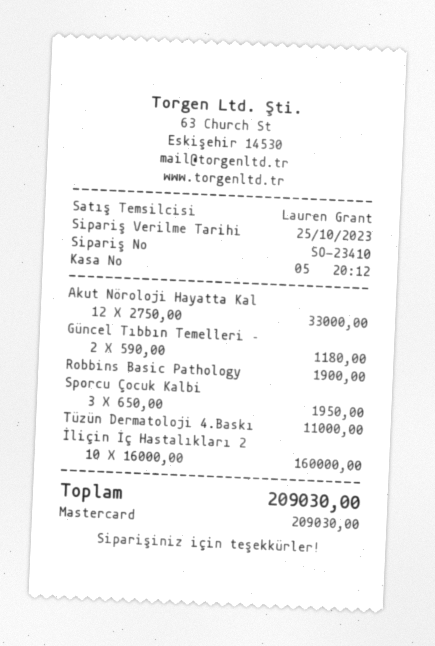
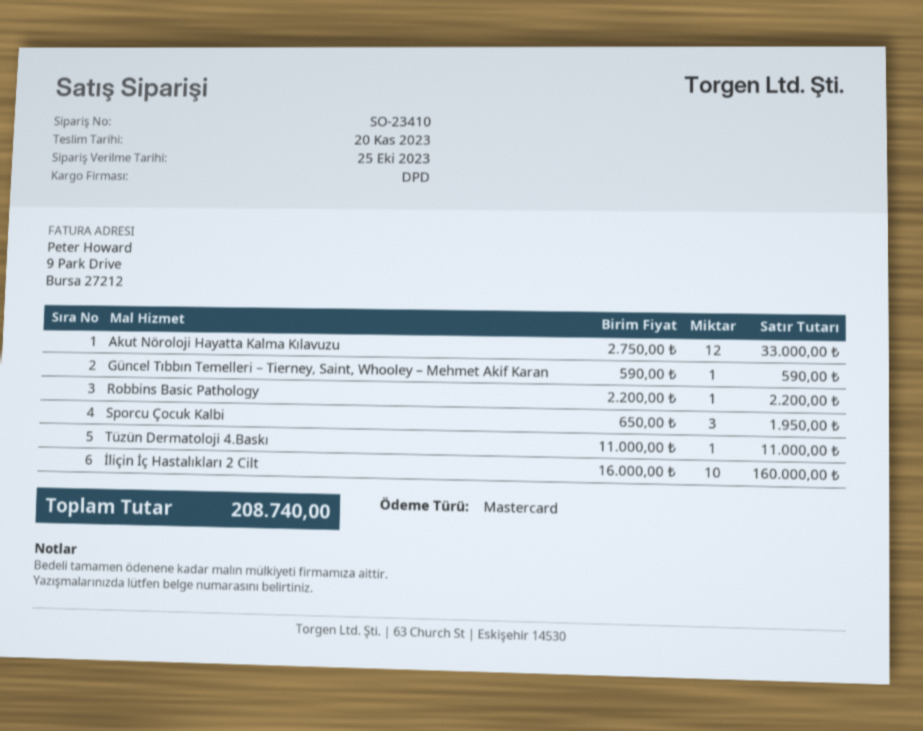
Güncel Tıbbın Temelleri –: 2 x 590.00 = 1180.00 -> 1 x 590.00 = 590.00
Robbins Basic Pathology: 1 x 1900.00 = 1900.00 -> 1 x 2200.00 = 2200.00
total: 209030.00 -> 208740.00

